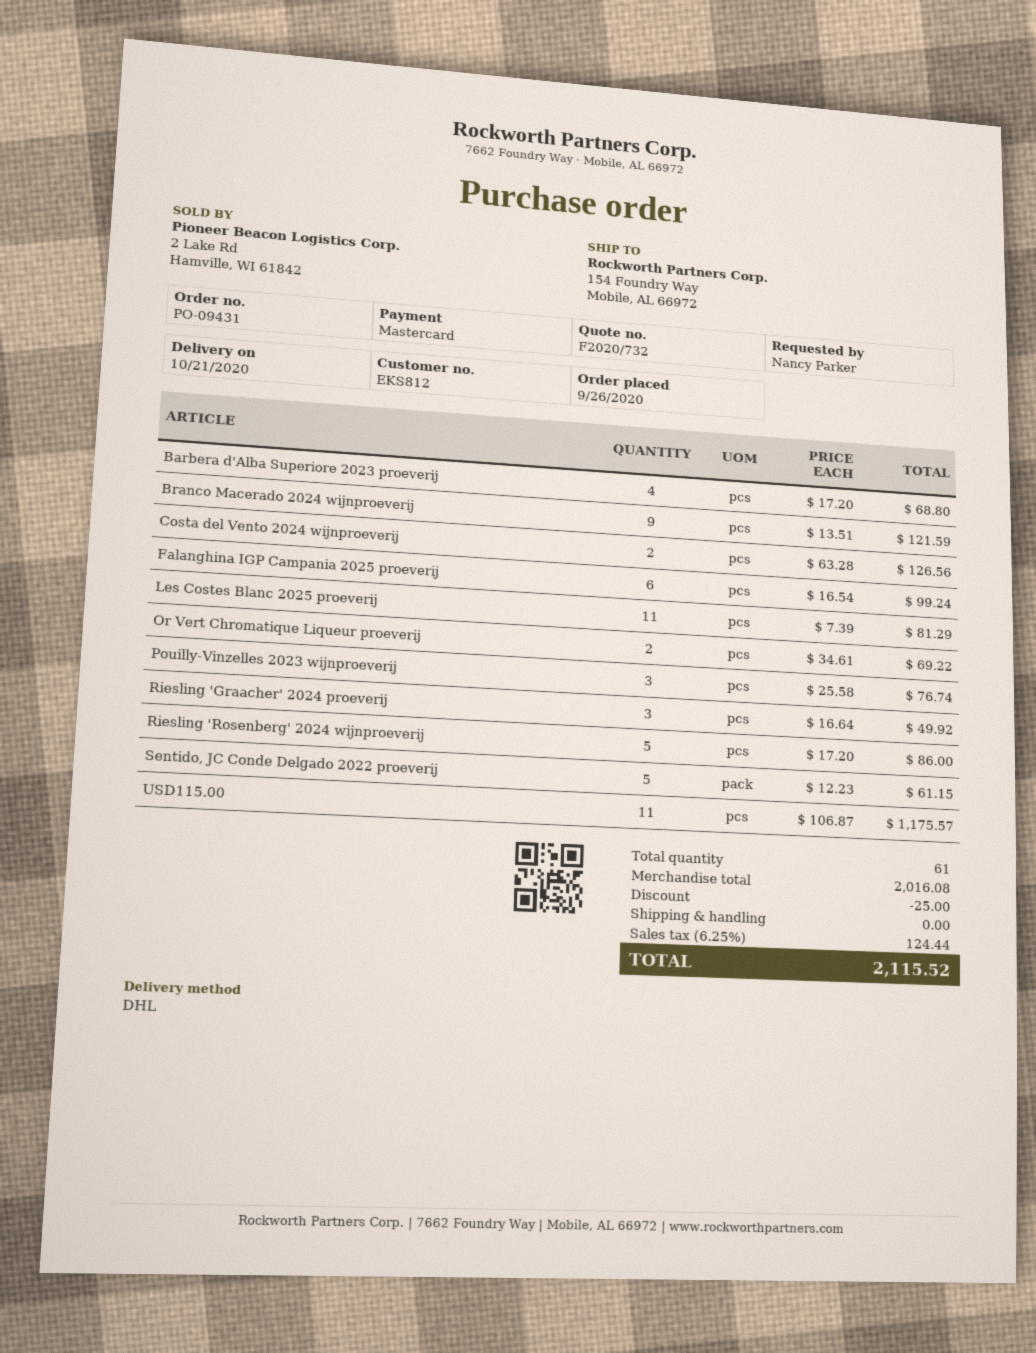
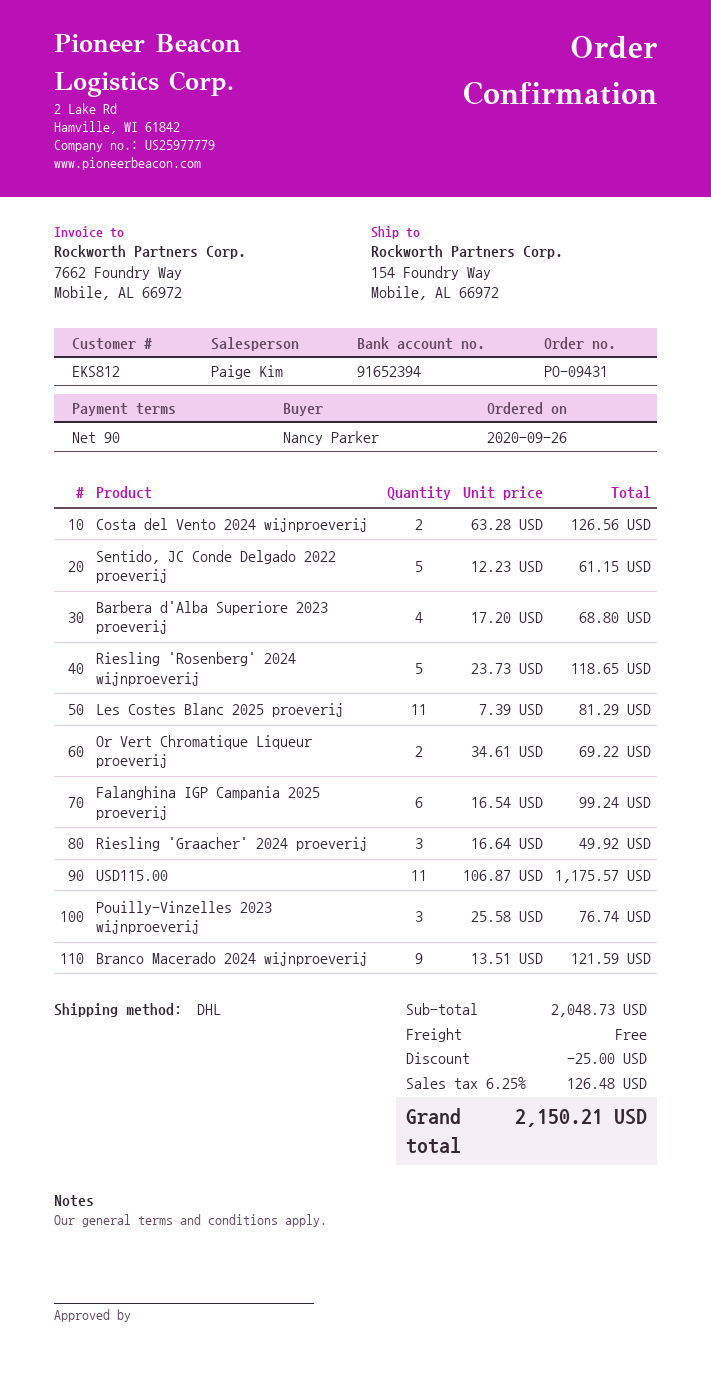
Riesling 'Rosenberg' 2024 wijnproeverij: 5 x 17.20 = 86.00 -> 5 x 23.73 = 118.65
subtotal: 2016.08 -> 2048.73
tax: 6.25% = 124.44 -> 6.25% = 126.48
total: 2115.52 -> 2150.21

